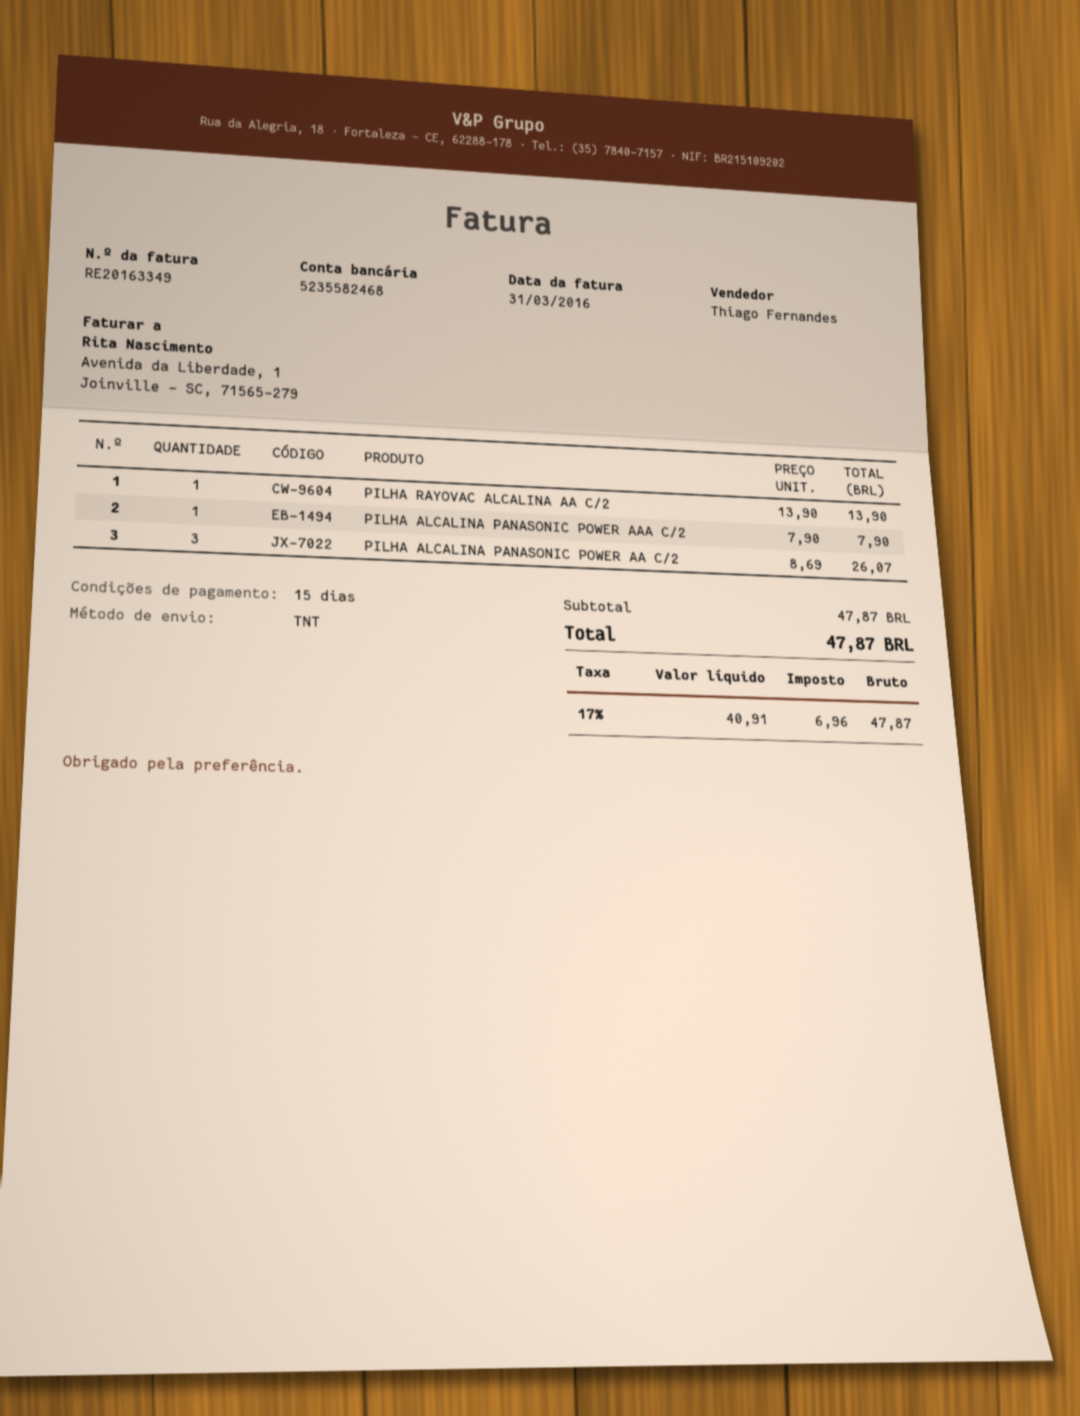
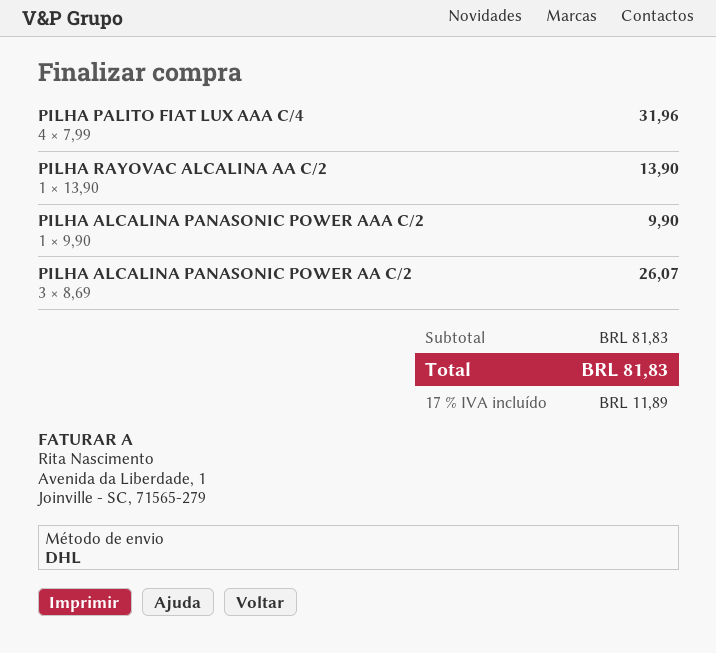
shipping method: TNT -> DHL
PILHA ALCALINA PANASONIC POWER AAA C/2: 1 x 7.90 = 7.90 -> 1 x 9.90 = 9.90
PILHA PALITO FIAT LUX AAA C/4: none -> 4 x 7.99 = 31.96
subtotal: 47.87 -> 81.83
tax: 17% = 6.96 -> 17% = 11.89
total: 47.87 -> 81.83

